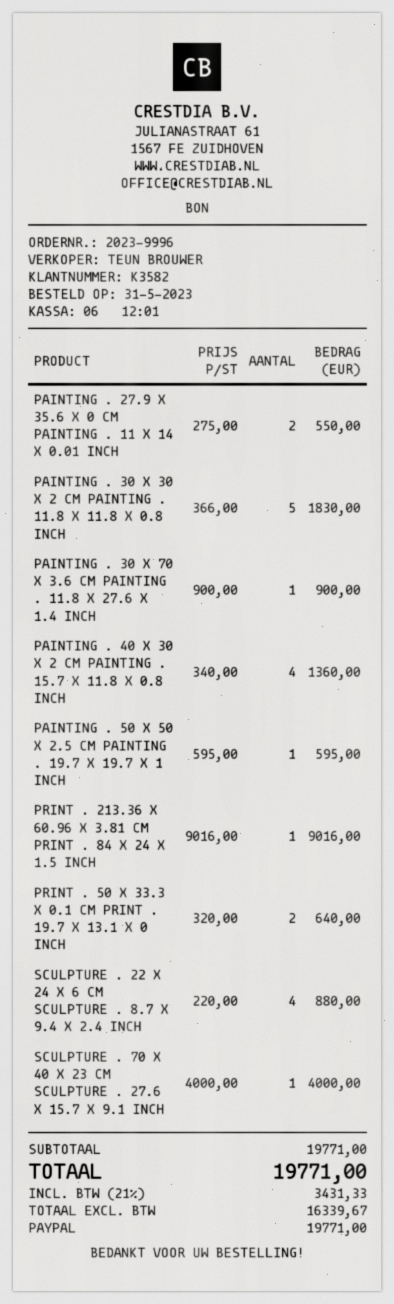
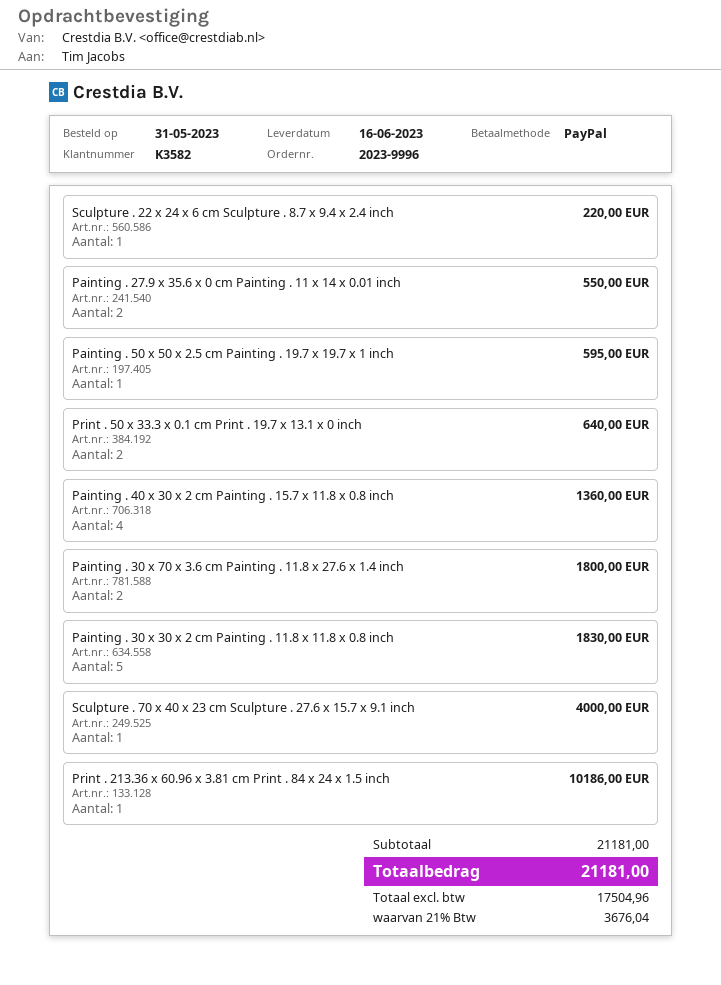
PAINTING . 30 X 70 X 3.6 CM PAINTING . 11.8 X 27.6 X 1.4 INCH: 1 for 900.00 -> 2 for 1800.00
PRINT . 213.36 X 60.96 X 3.81 CM PRINT . 84 X 24 X 1.5 INCH: 1 for 9016.00 -> 1 for 10186.00
SCULPTURE . 22 X 24 X 6 CM SCULPTURE . 8.7 X 9.4 X 2.4 INCH: 4 for 880.00 -> 1 for 220.00
subtotal: 19771.00 -> 21181.00
net: 16339.67 -> 17504.96
tax: 21% = 3431.33 -> 21% = 3676.04
total: 19771.00 -> 21181.00

